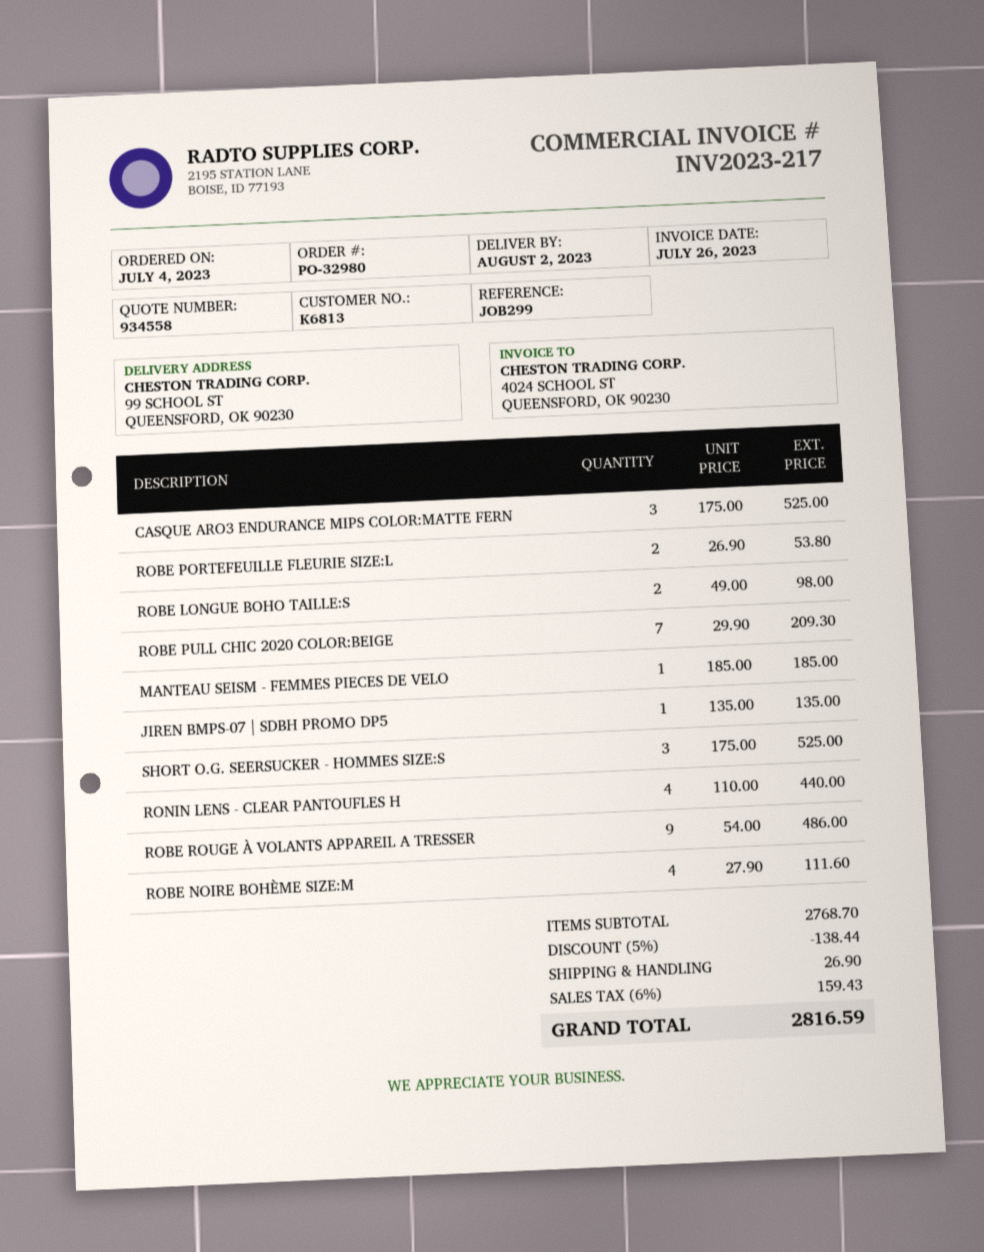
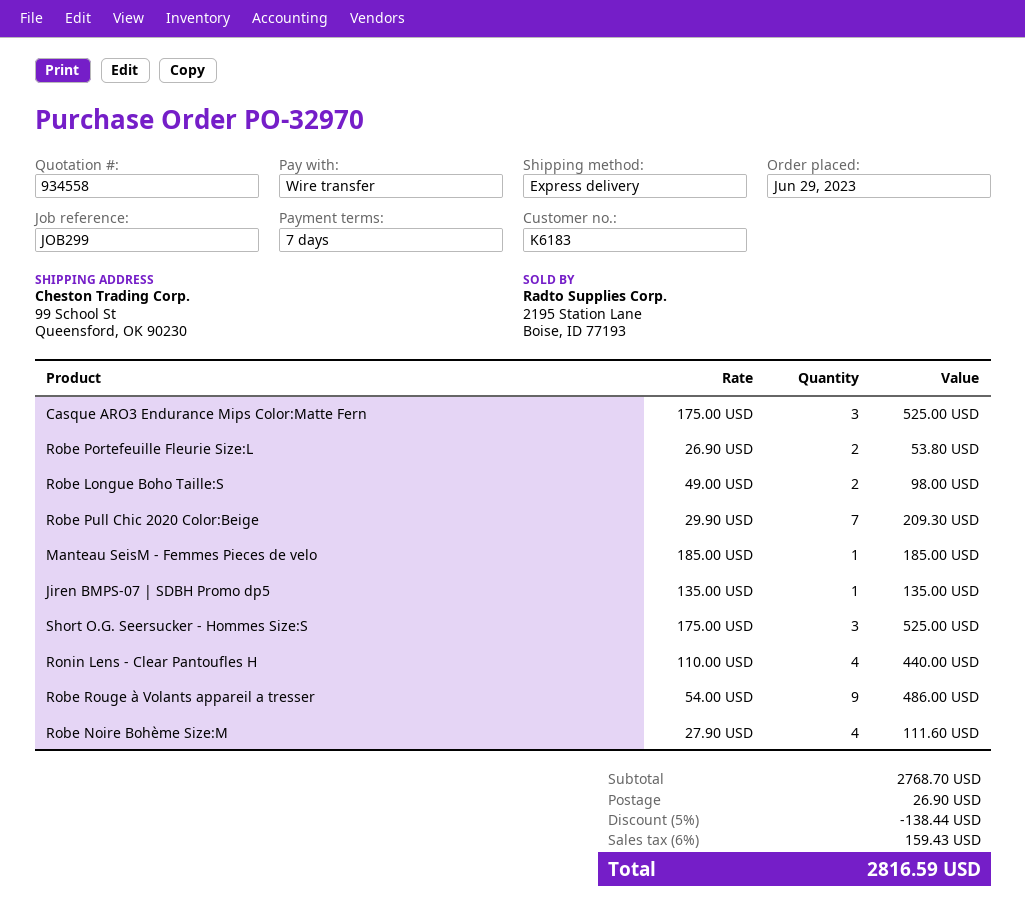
order number: PO-32980 -> PO-32970
order date: 2023-07-04 -> 2023-06-29
customer number: K6813 -> K6183

